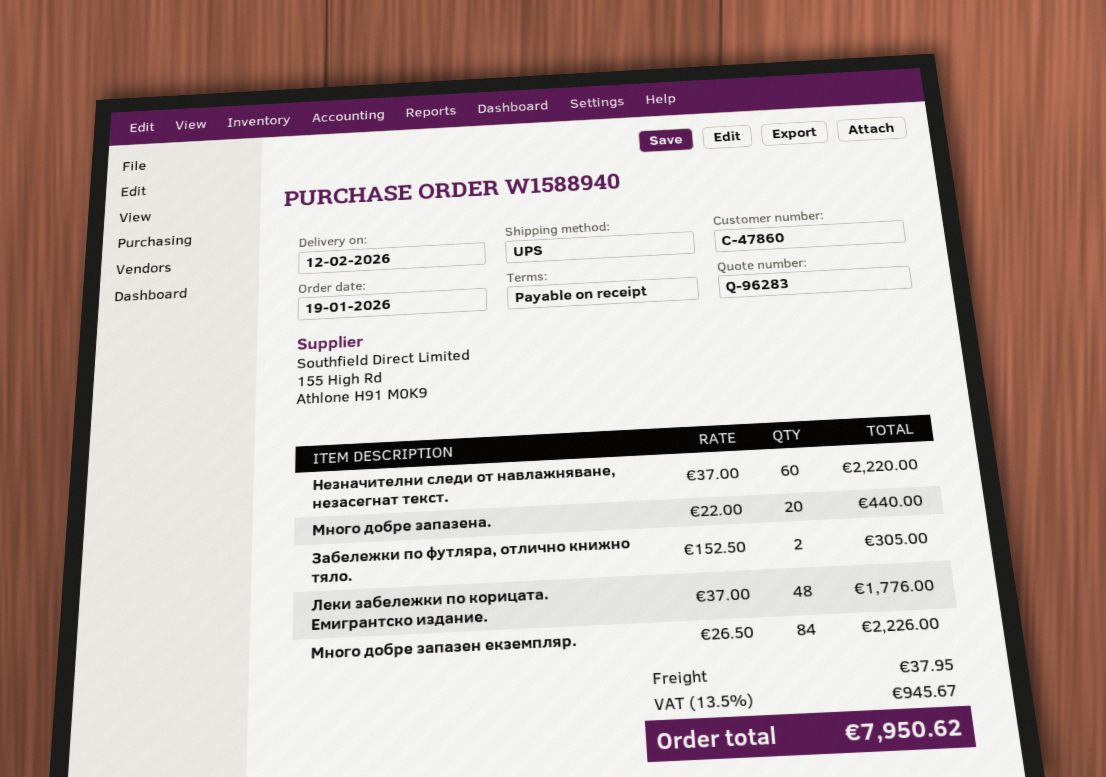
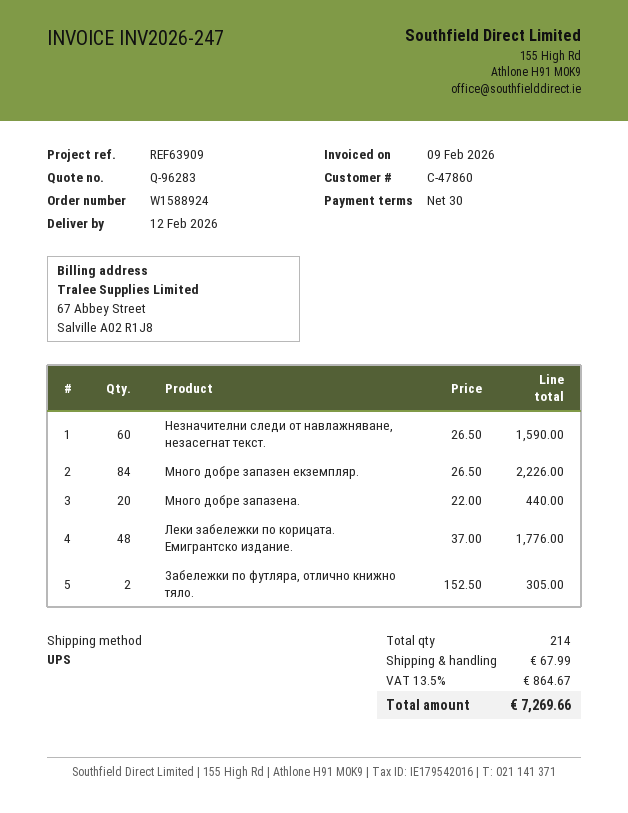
order number: W1588940 -> W1588924
payment terms: on receipt -> 30 days
Незначителни следи от навлажняване, незасегнат текст.: 60 x 37.00 = 2220.00 -> 60 x 26.50 = 1590.00
shipping: 37.95 -> 67.99
tax: 13.5% = 945.67 -> 13.5% = 864.67
total: 7950.62 -> 7269.66

